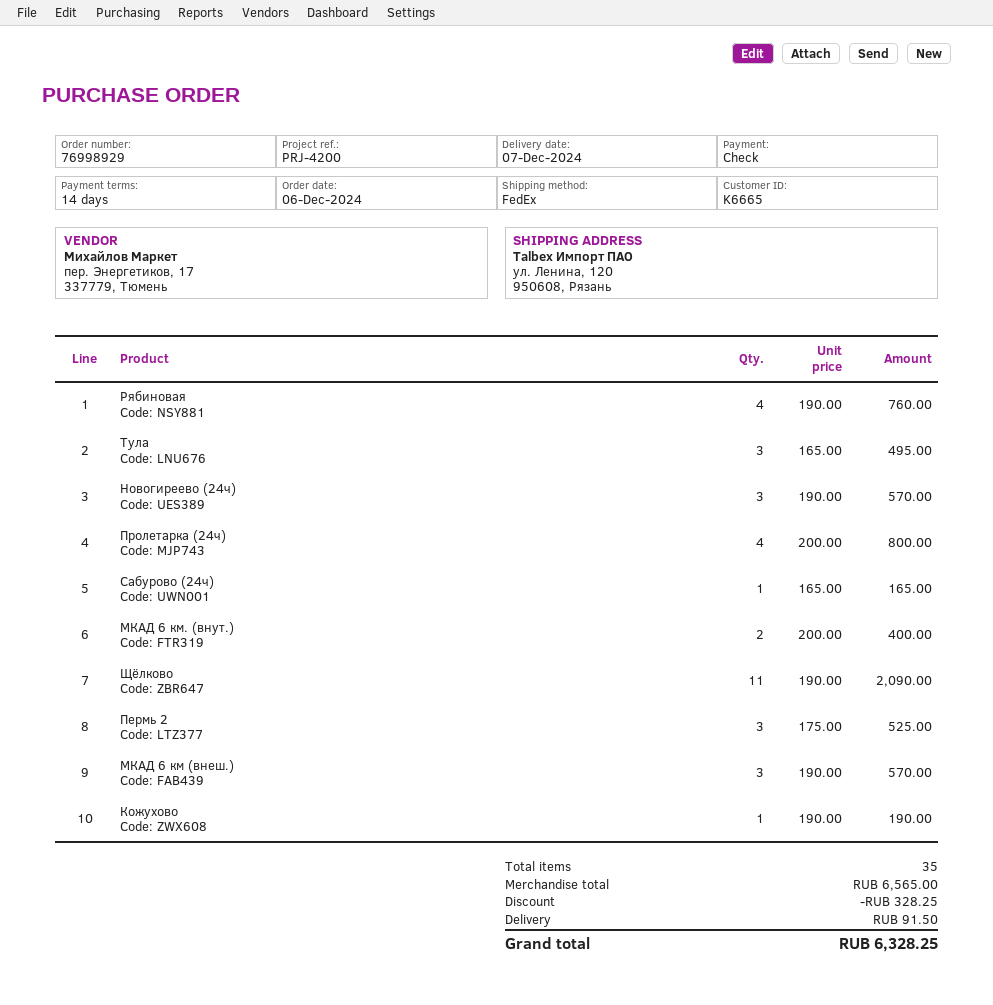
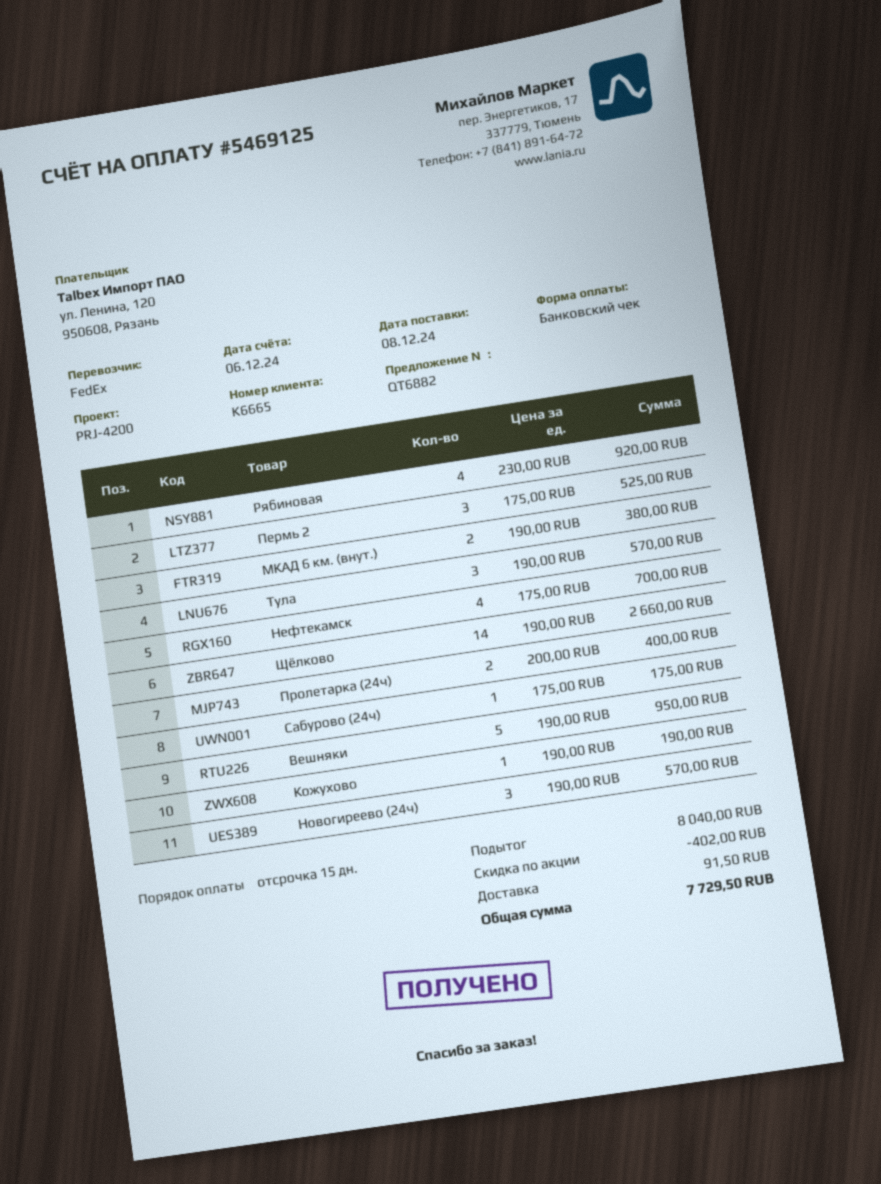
delivery date: 2024-12-07 -> 2024-12-08
payment terms: 14 days -> 15 days
Рябиновая: 4 x 190.00 = 760.00 -> 4 x 230.00 = 920.00
Тула: 3 x 165.00 = 495.00 -> 3 x 190.00 = 570.00
Пролетарка (24ч): 4 x 200.00 = 800.00 -> 2 x 200.00 = 400.00
Сабурово (24ч): 1 x 165.00 = 165.00 -> 1 x 175.00 = 175.00
МКАД 6 км. (внут.): 2 x 200.00 = 400.00 -> 2 x 190.00 = 380.00
Щёлково: 11 x 190.00 = 2090.00 -> 14 x 190.00 = 2660.00
МКАД 6 км (внеш.): 3 x 190.00 = 570.00 -> none
Нефтекамск: none -> 4 x 175.00 = 700.00
Вешняки: none -> 5 x 190.00 = 950.00
subtotal: 6565.00 -> 8040.00
discount: 328.25 -> 402.00
total: 6328.25 -> 7729.50

